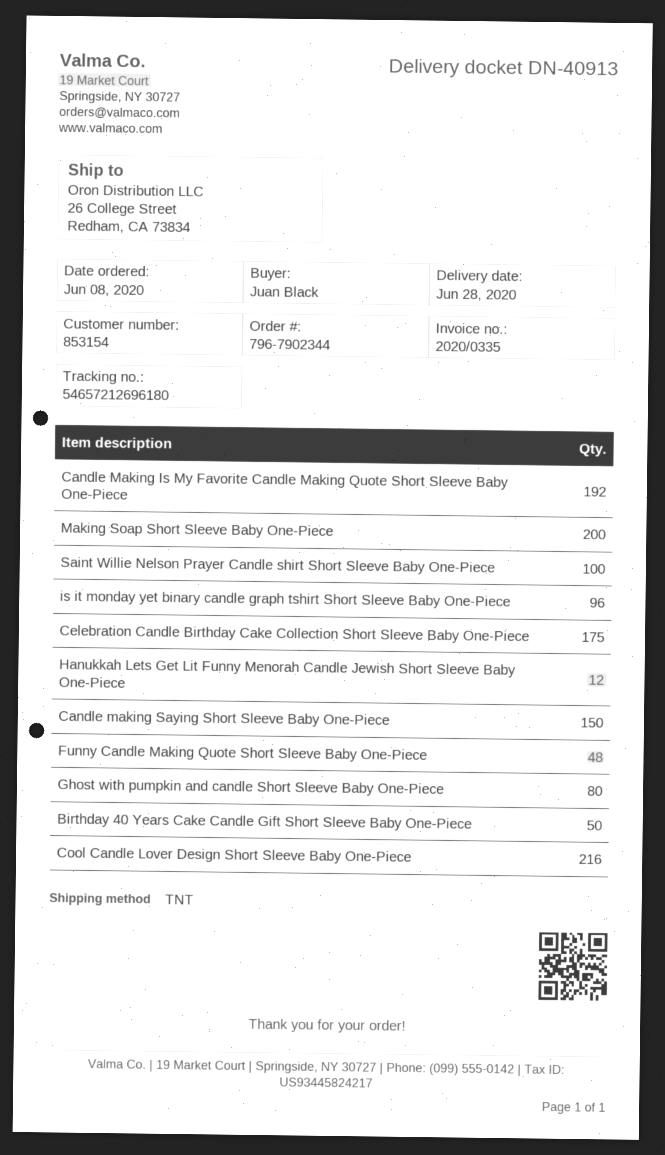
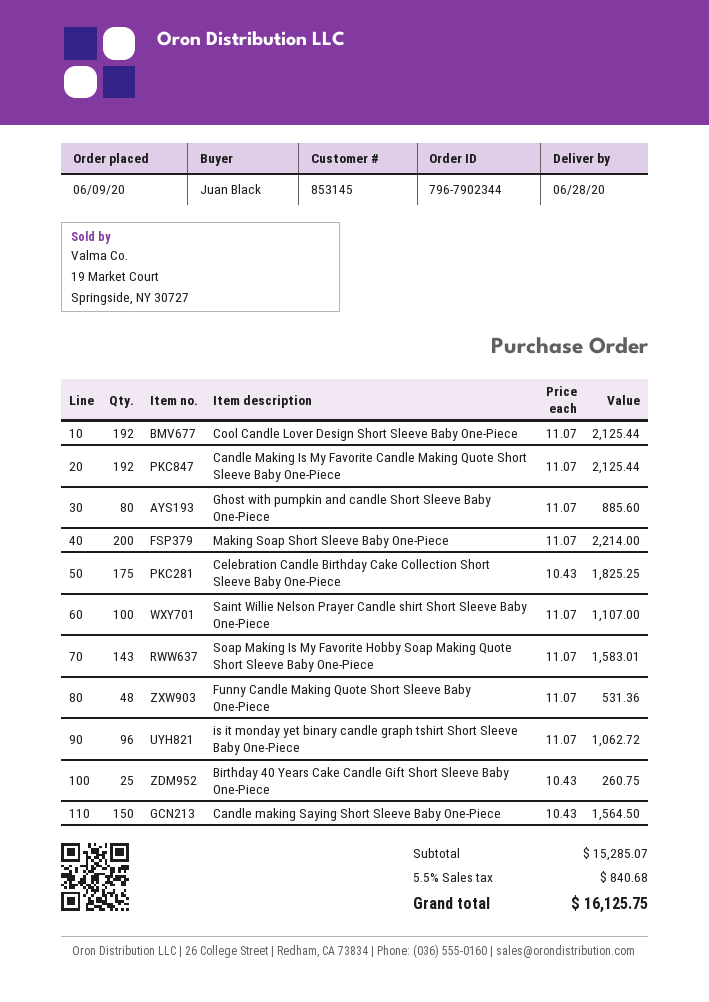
order date: 2020-06-08 -> 2020-06-09
customer number: 853154 -> 853145
Hanukkah Lets Get Lit Funny Menorah Candle Jewish Short Sleeve Baby One-Piece: 12 -> none
Birthday 40 Years Cake Candle Gift Short Sleeve Baby One-Piece: 50 -> 25
Cool Candle Lover Design Short Sleeve Baby One-Piece: 216 -> 192
Soap Making Is My Favorite Hobby Soap Making Quote Short Sleeve Baby One-Piece: none -> 143

